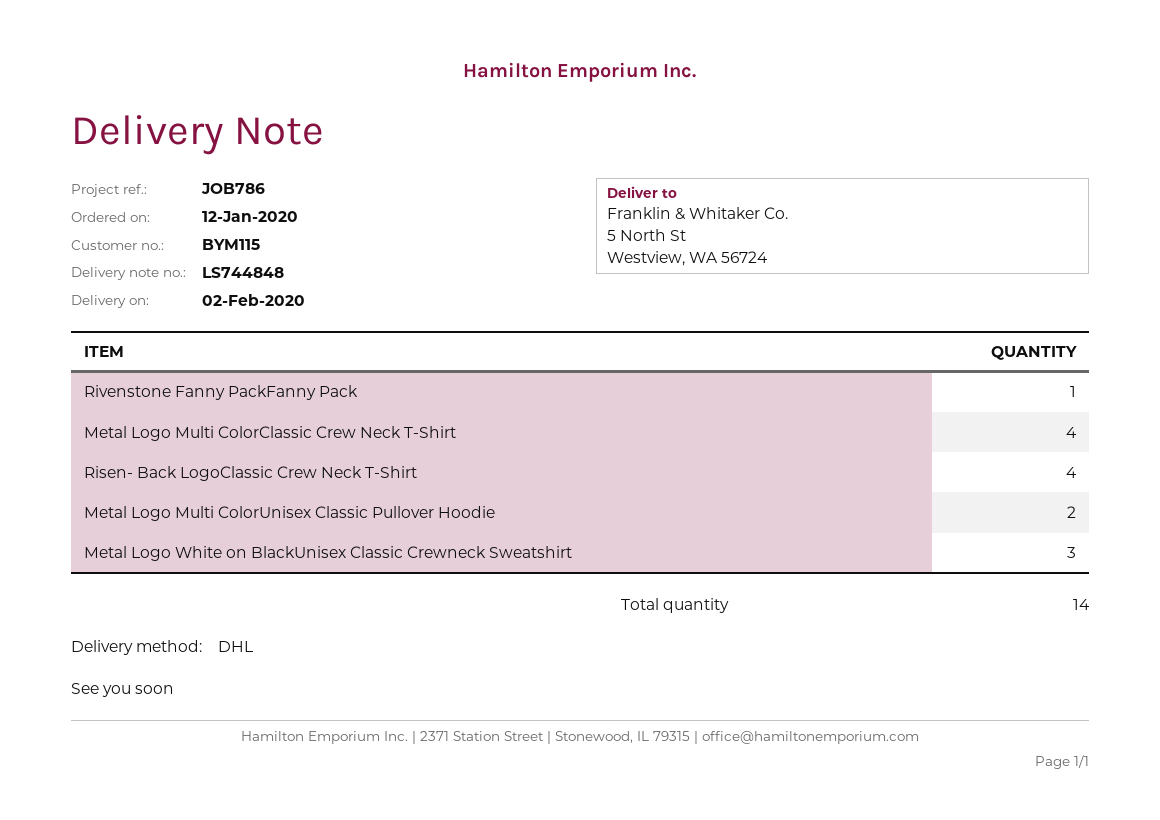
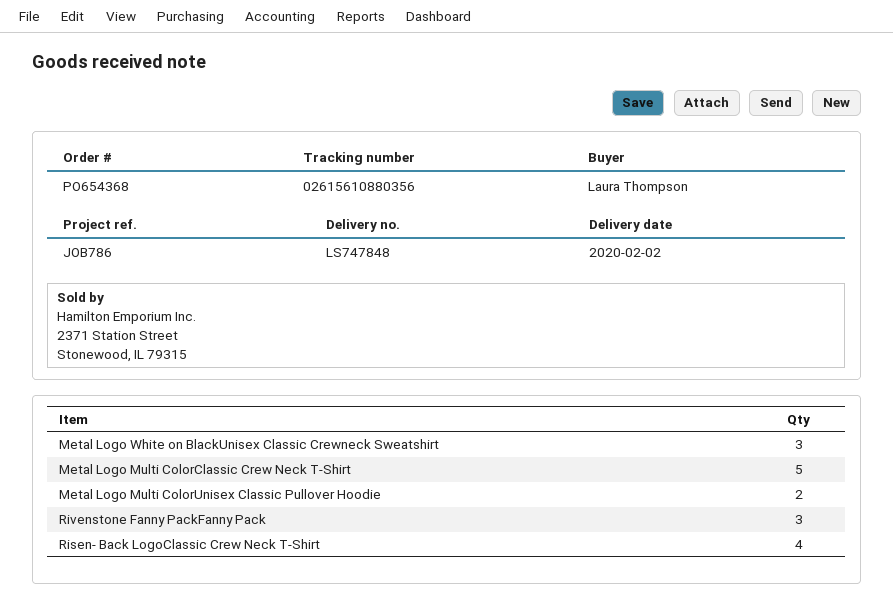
delivery note number: LS744848 -> LS747848
Rivenstone Fanny PackFanny Pack: 1 -> 3
Metal Logo Multi ColorClassic Crew Neck T-Shirt: 4 -> 5

